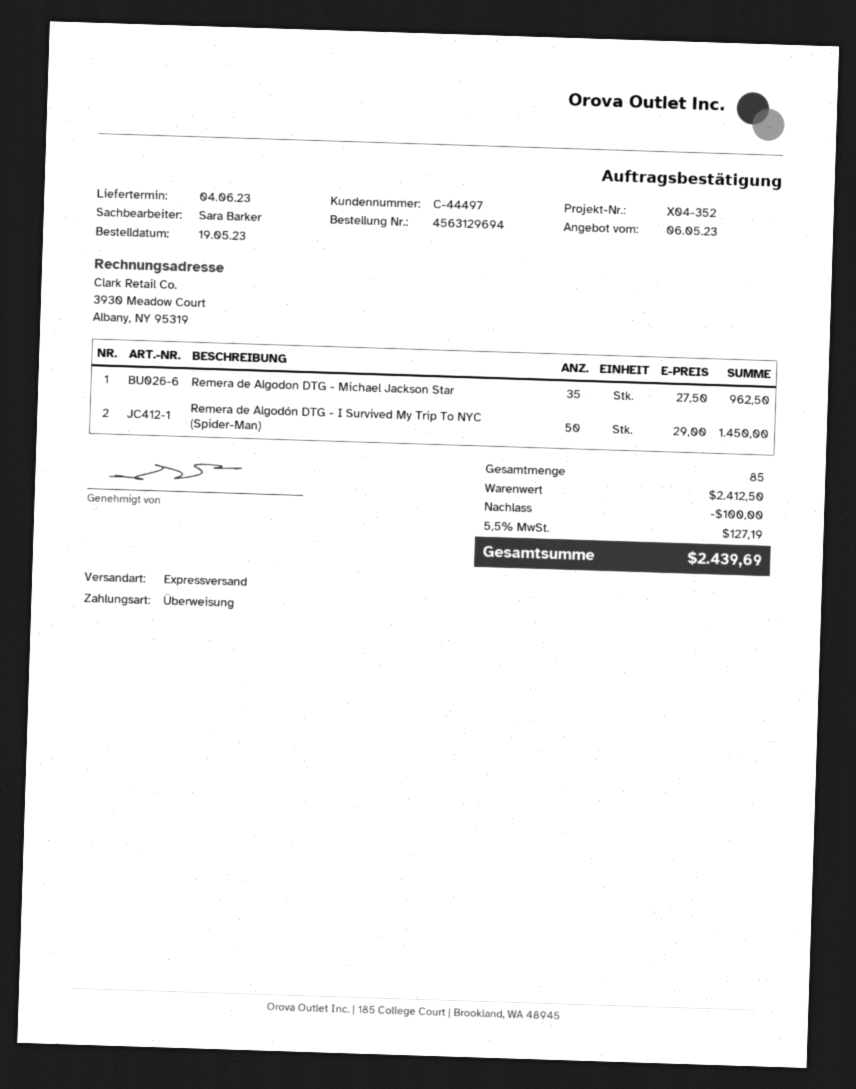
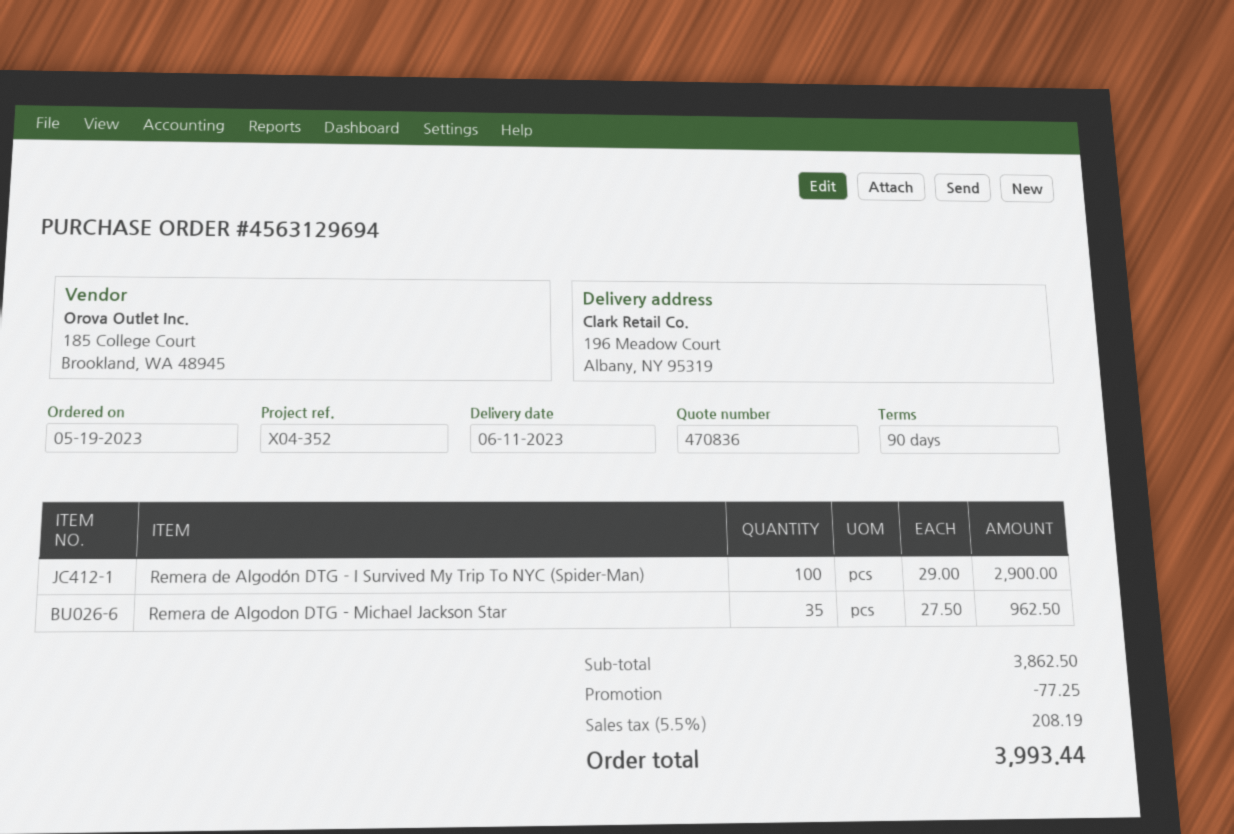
delivery date: 2023-06-04 -> 2023-06-11
Remera de Algodón DTG - I Survived My Trip To NYC (Spider-Man): 50 x 29.00 = 1450.00 -> 100 x 29.00 = 2900.00
subtotal: 2412.50 -> 3862.50
discount: 100.00 -> 77.25
tax: 5.5% = 127.19 -> 5.5% = 208.19
total: 2439.69 -> 3993.44

